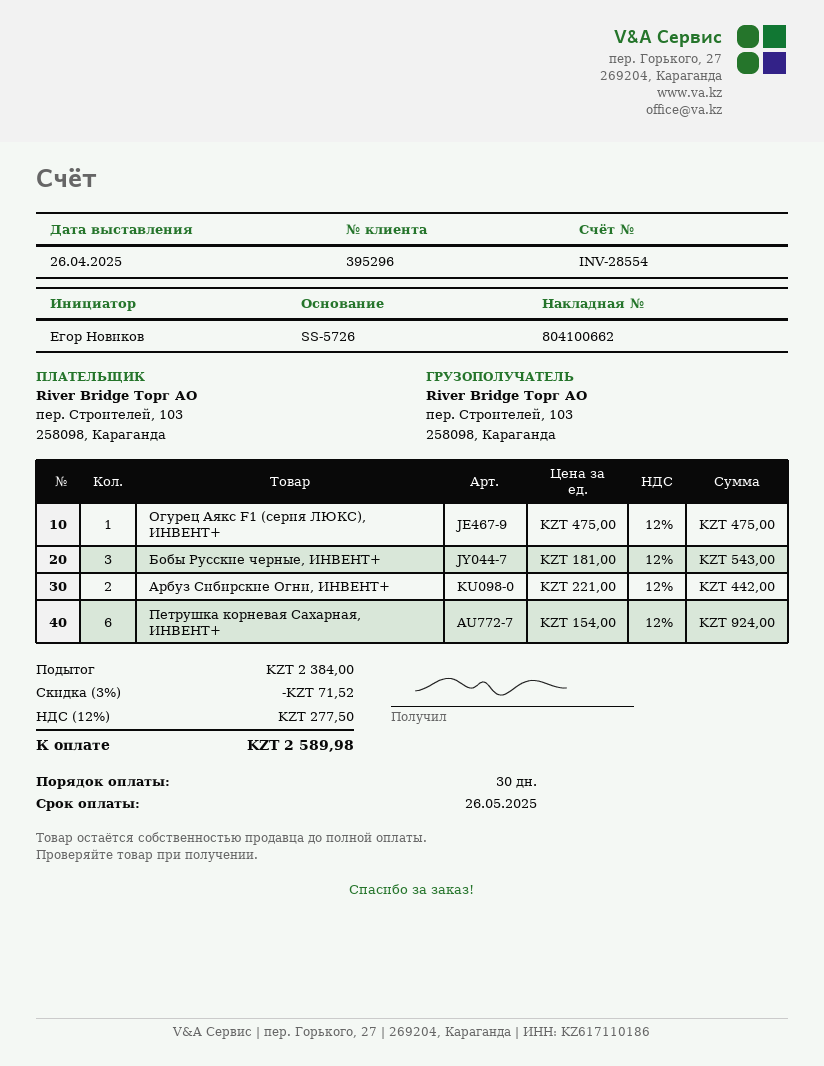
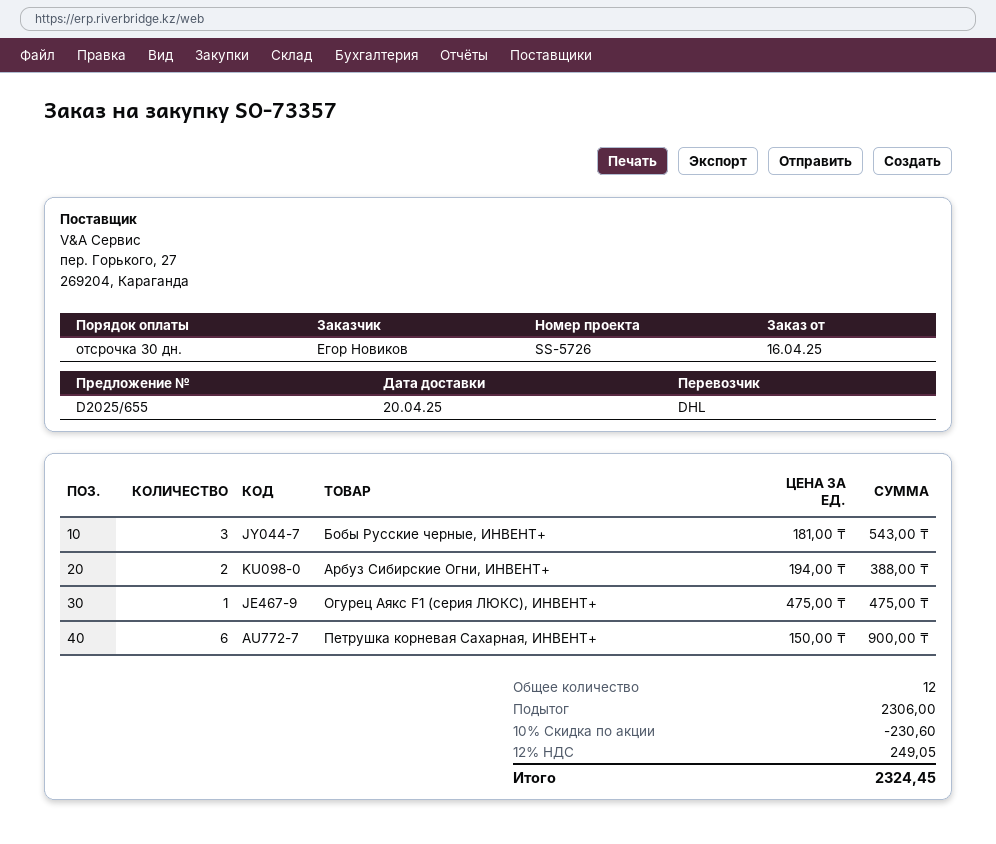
Арбуз Сибирские Огни, ИНВЕНТ+: 2 x 221.00 = 442.00 -> 2 x 194.00 = 388.00
Петрушка корневая Сахарная, ИНВЕНТ+: 6 x 154.00 = 924.00 -> 6 x 150.00 = 900.00
subtotal: 2384.00 -> 2306.00
discount: 3% = 71.52 -> 10% = 230.60
tax: 12% = 277.50 -> 12% = 249.05
total: 2589.98 -> 2324.45

